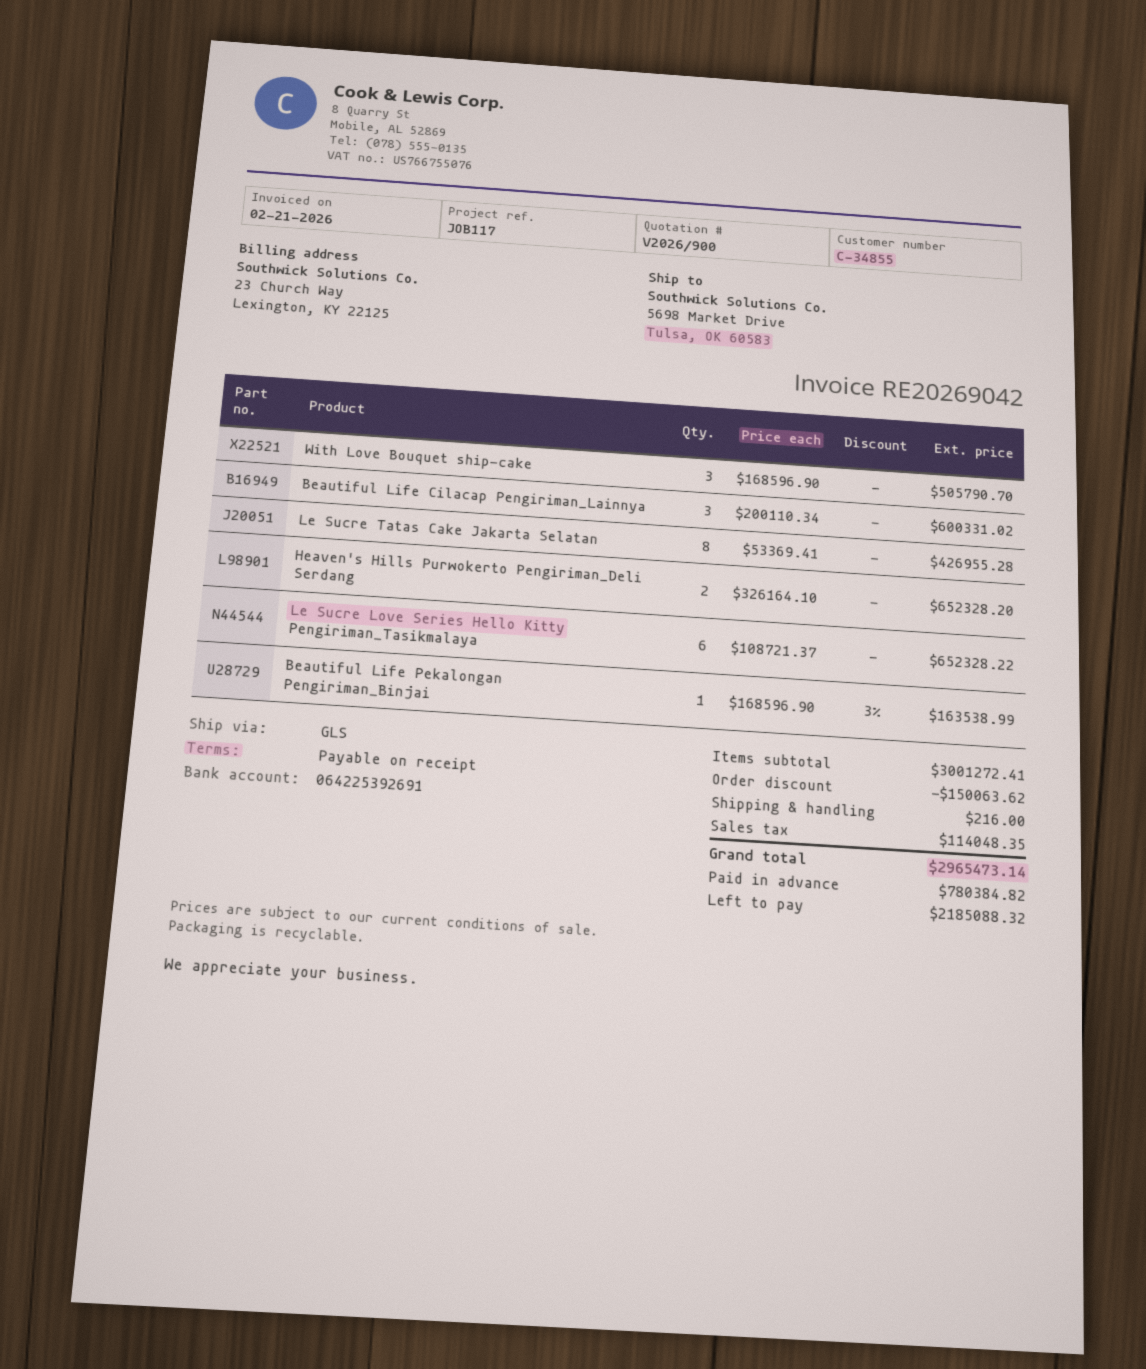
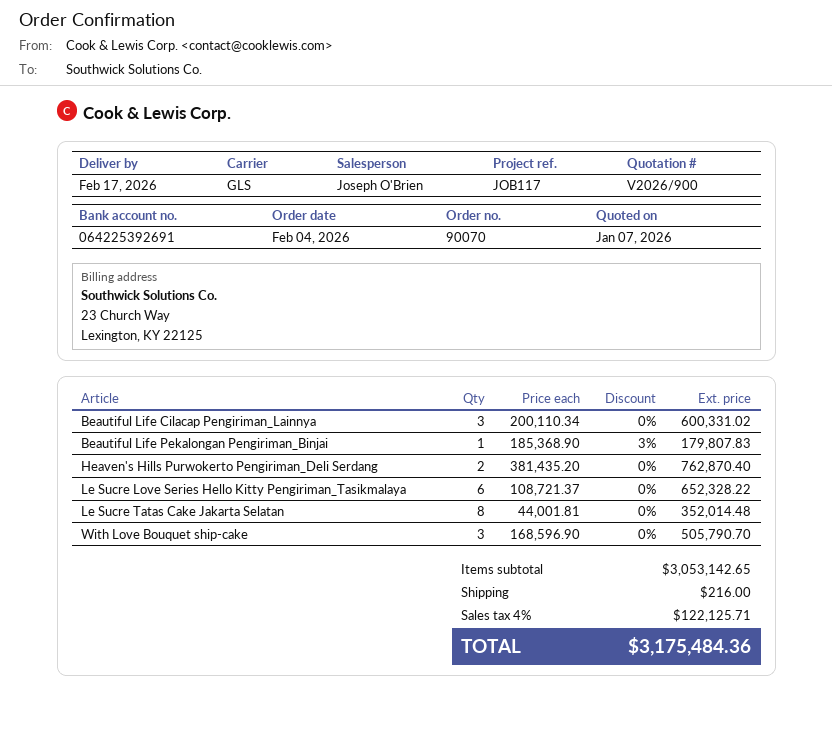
Le Sucre Tatas Cake Jakarta Selatan: 8 x 53369.41 = 426955.28 -> 8 x 44001.81 = 352014.48
Heaven's Hills Purwokerto Pengiriman_Deli Serdang: 2 x 326164.10 = 652328.20 -> 2 x 381435.20 = 762870.40
Beautiful Life Pekalongan Pengiriman_Binjai: 1 x 168596.90 - 3% = 163538.99 -> 1 x 185368.90 - 3% = 179807.83
subtotal: 3001272.41 -> 3053142.65
discount: 150063.62 -> none
tax: 114048.35 -> 122125.71
total: 2965473.14 -> 3175484.36

